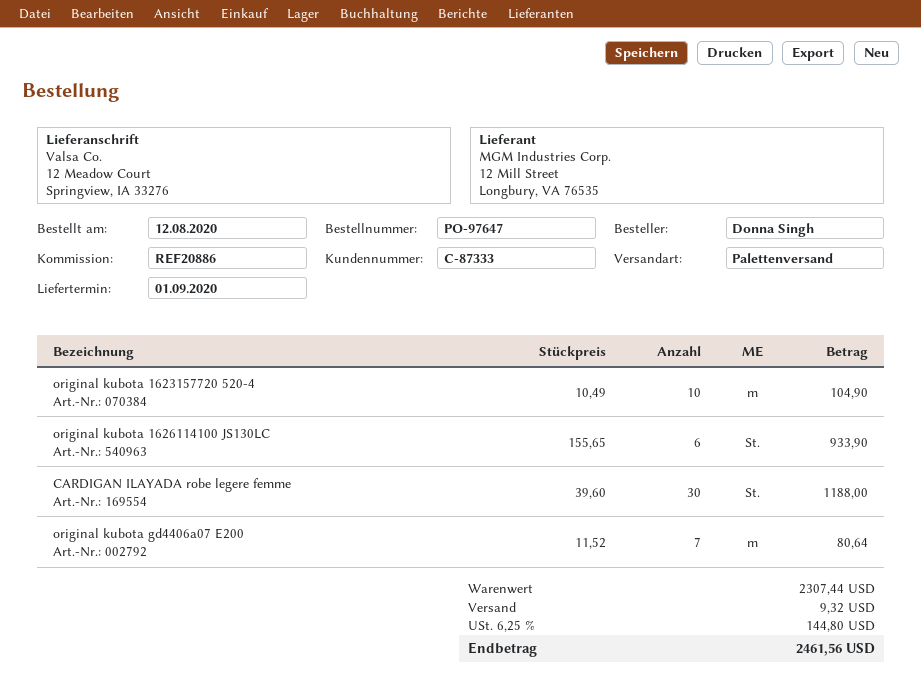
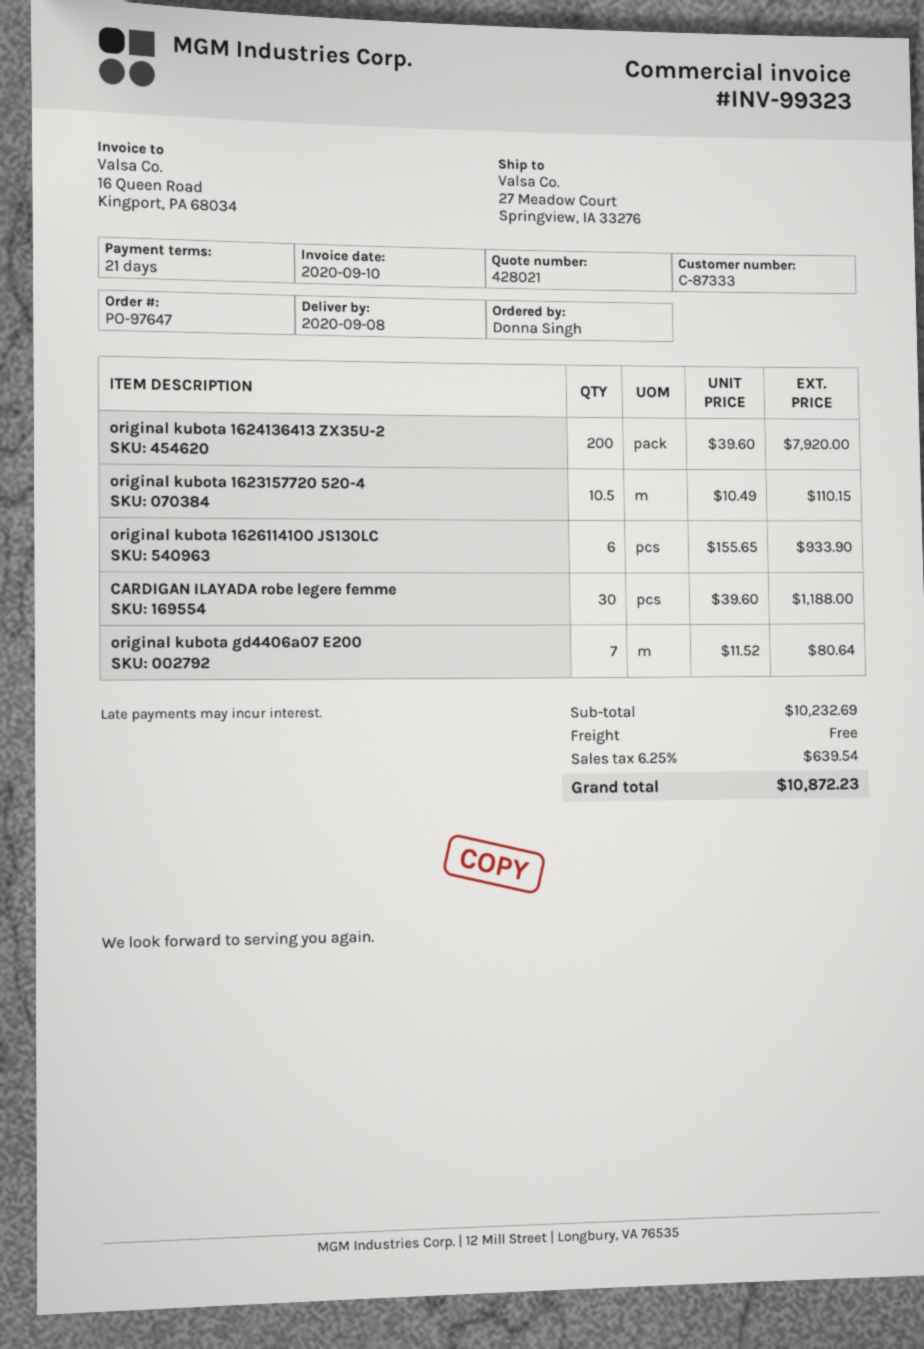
delivery date: 2020-09-01 -> 2020-09-08
ship to: 12 Meadow Court, Springview, IA 33276 -> 27 Meadow Court, Springview, IA 33276
original kubota 1623157720 520-4: 10 x 10.49 = 104.90 -> 10.5 x 10.49 = 110.15
original kubota 1624136413 ZX35U-2: none -> 200 x 39.60 = 7920.00
subtotal: 2307.44 -> 10232.69
shipping: 9.32 -> 0.00
tax: 6.25% = 144.80 -> 6.25% = 639.54
total: 2461.56 -> 10872.23

